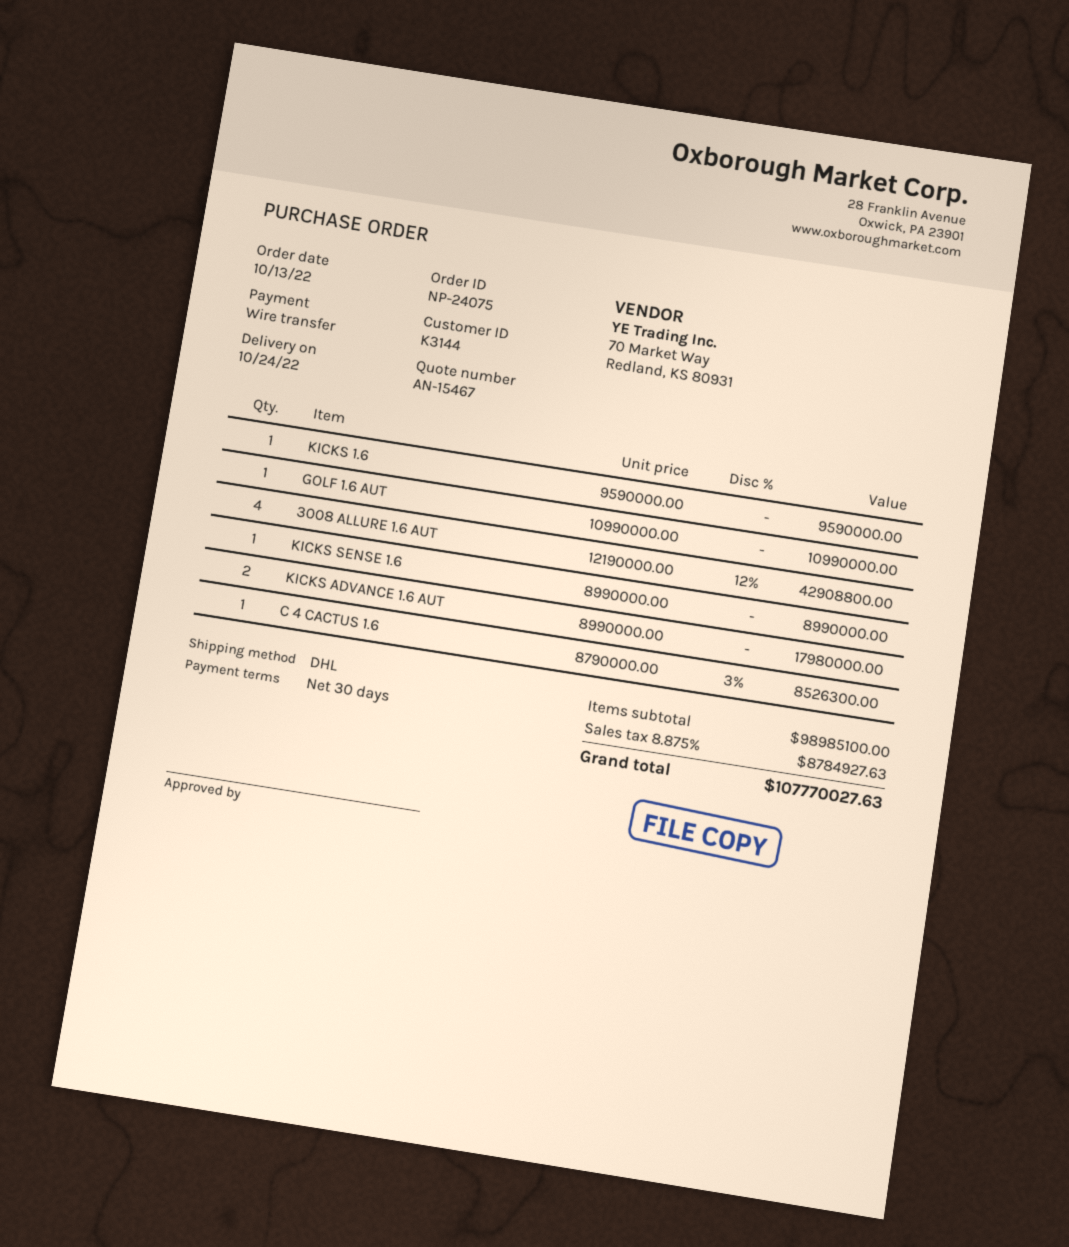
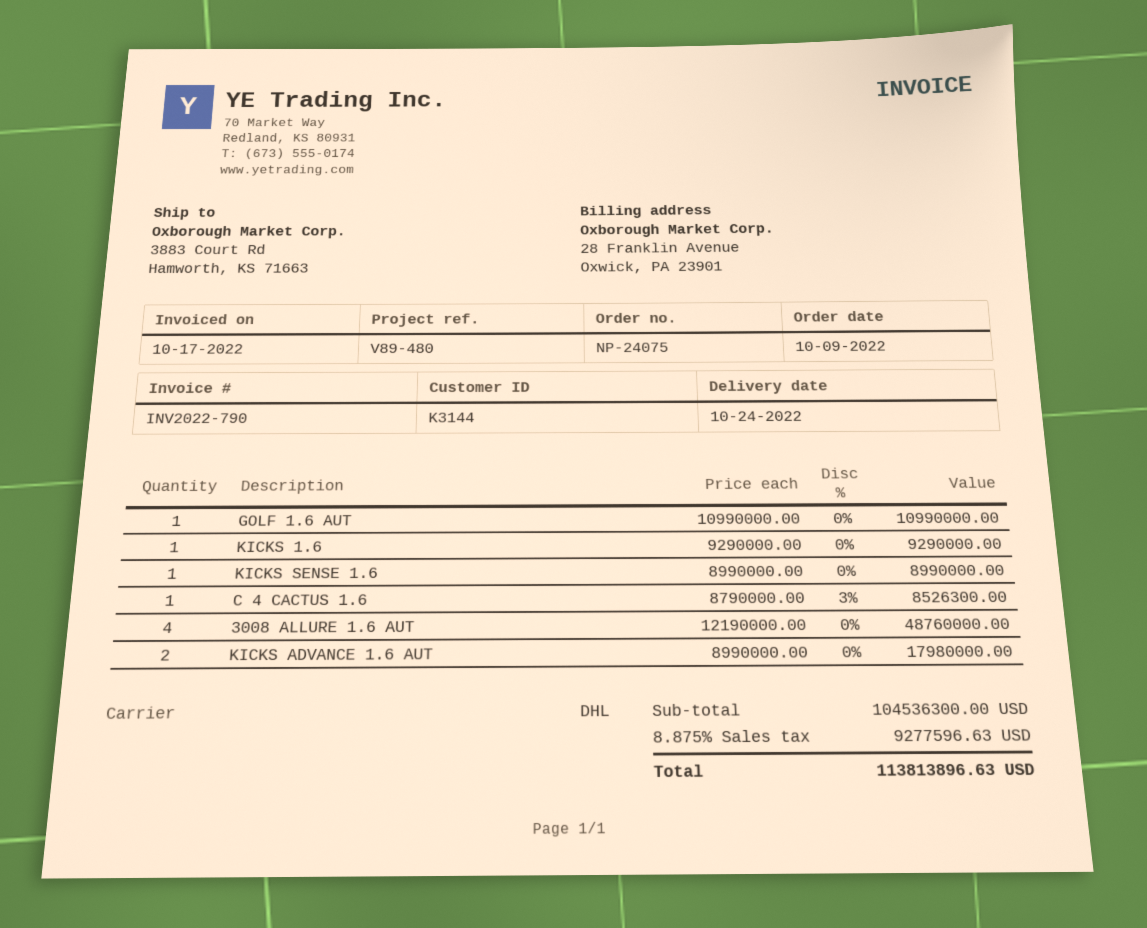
order date: 2022-10-13 -> 2022-10-09
KICKS 1.6: 1 x 9590000.00 = 9590000.00 -> 1 x 9290000.00 = 9290000.00
3008 ALLURE 1.6 AUT: 4 x 12190000.00 - 12% = 42908800.00 -> 4 x 12190000.00 = 48760000.00
subtotal: 98985100.00 -> 104536300.00
tax: 8.875% = 8784927.63 -> 8.875% = 9277596.63
total: 107770027.63 -> 113813896.63

